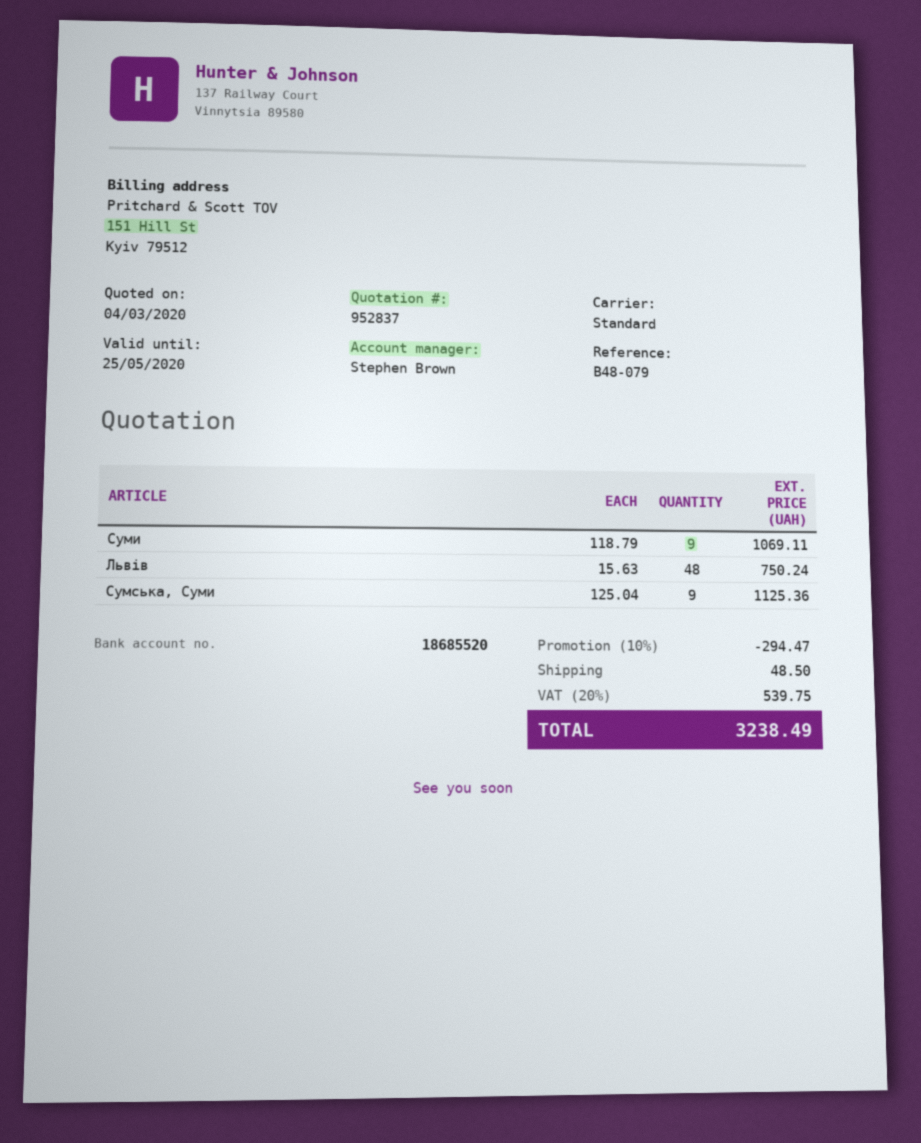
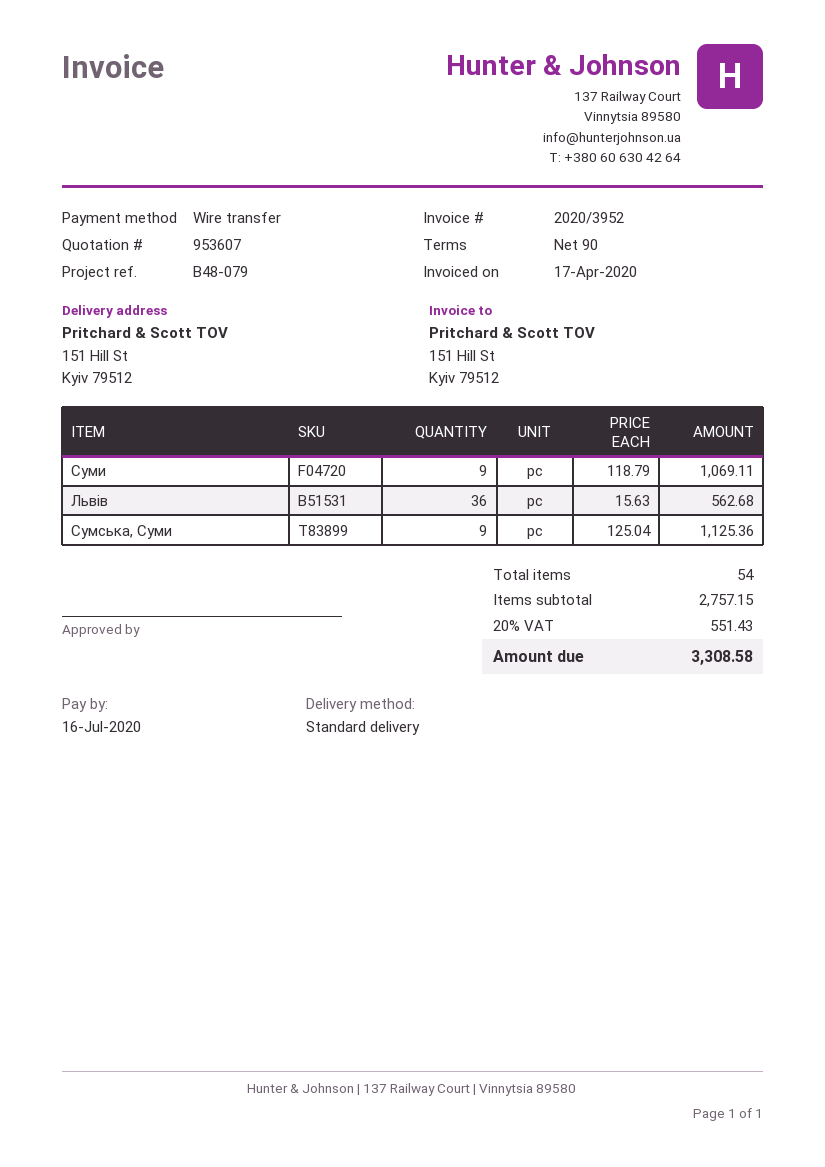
quote number: 952837 -> 953607
Львів: 48 x 15.63 = 750.24 -> 36 x 15.63 = 562.68
discount: 10% = 294.47 -> none
shipping: 48.50 -> none
tax: 20% = 539.75 -> 20% = 551.43
total: 3238.49 -> 3308.58

